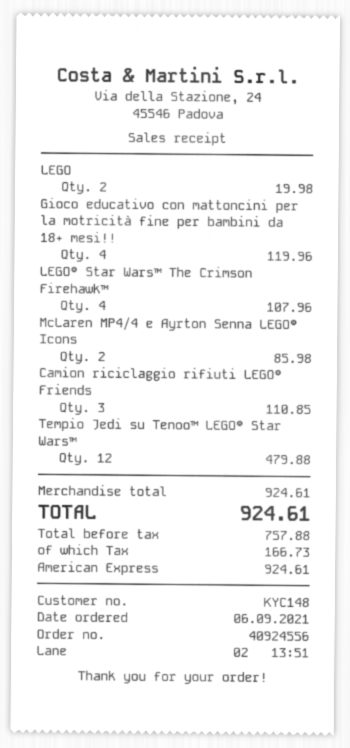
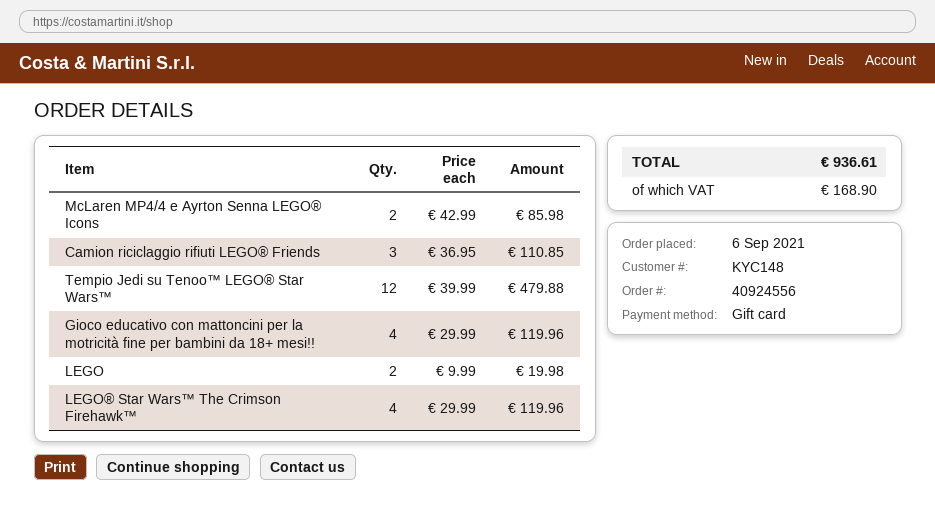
payment method: American Express -> gift card
LEGO® Star Wars™ The Crimson Firehawk™: 4 for 107.96 -> 4 for 119.96
tax: 166.73 -> 168.90
total: 924.61 -> 936.61

